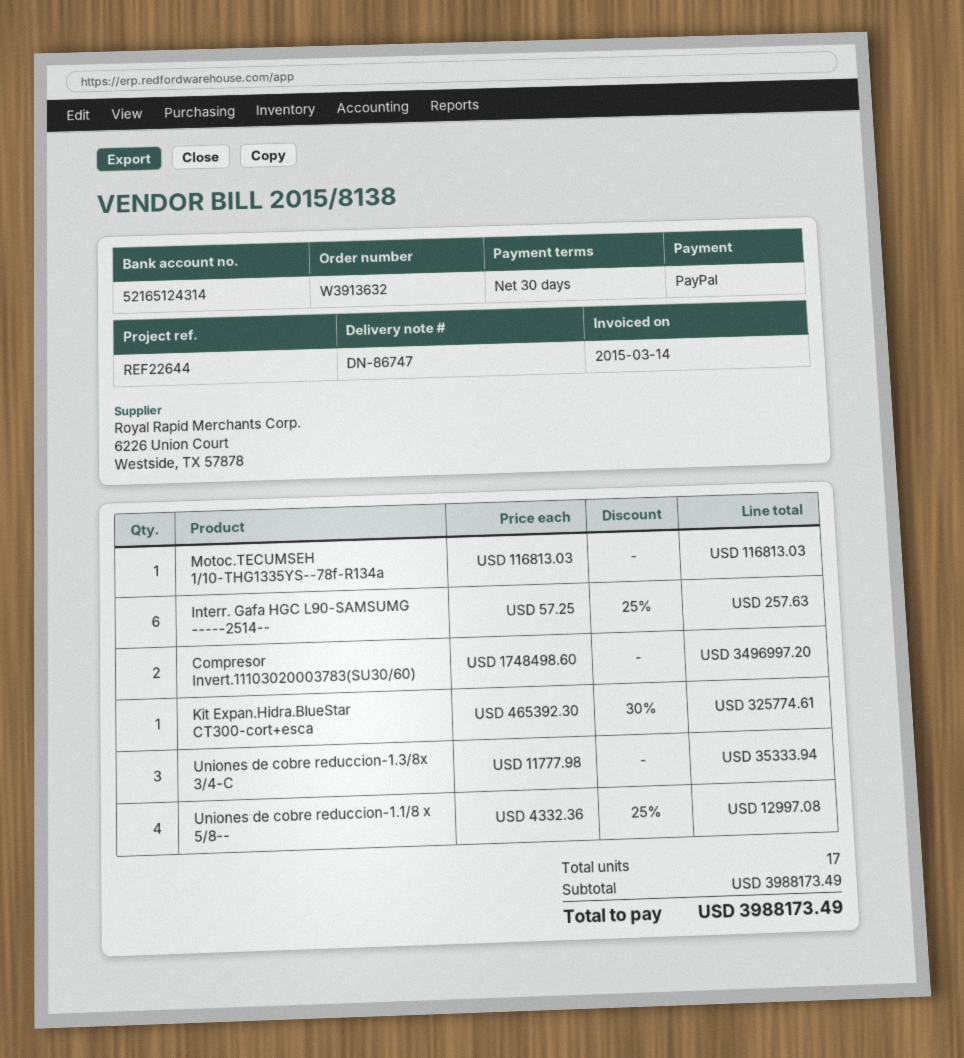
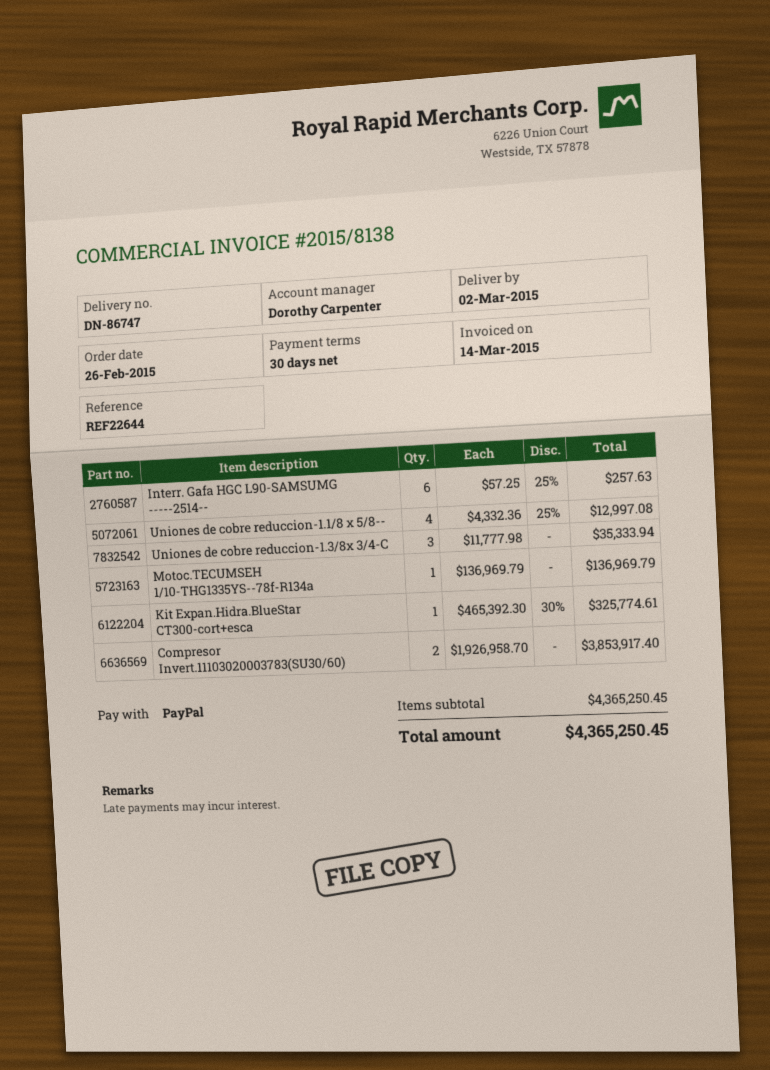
Motoc.TECUMSEH 1/10-THG1335YS--78f-R134a: 1 x 116813.03 = 116813.03 -> 1 x 136969.79 = 136969.79
Compresor Invert.11103020003783(SU30/60): 2 x 1748498.60 = 3496997.20 -> 2 x 1926958.70 = 3853917.40
subtotal: 3988173.49 -> 4365250.45
total: 3988173.49 -> 4365250.45

